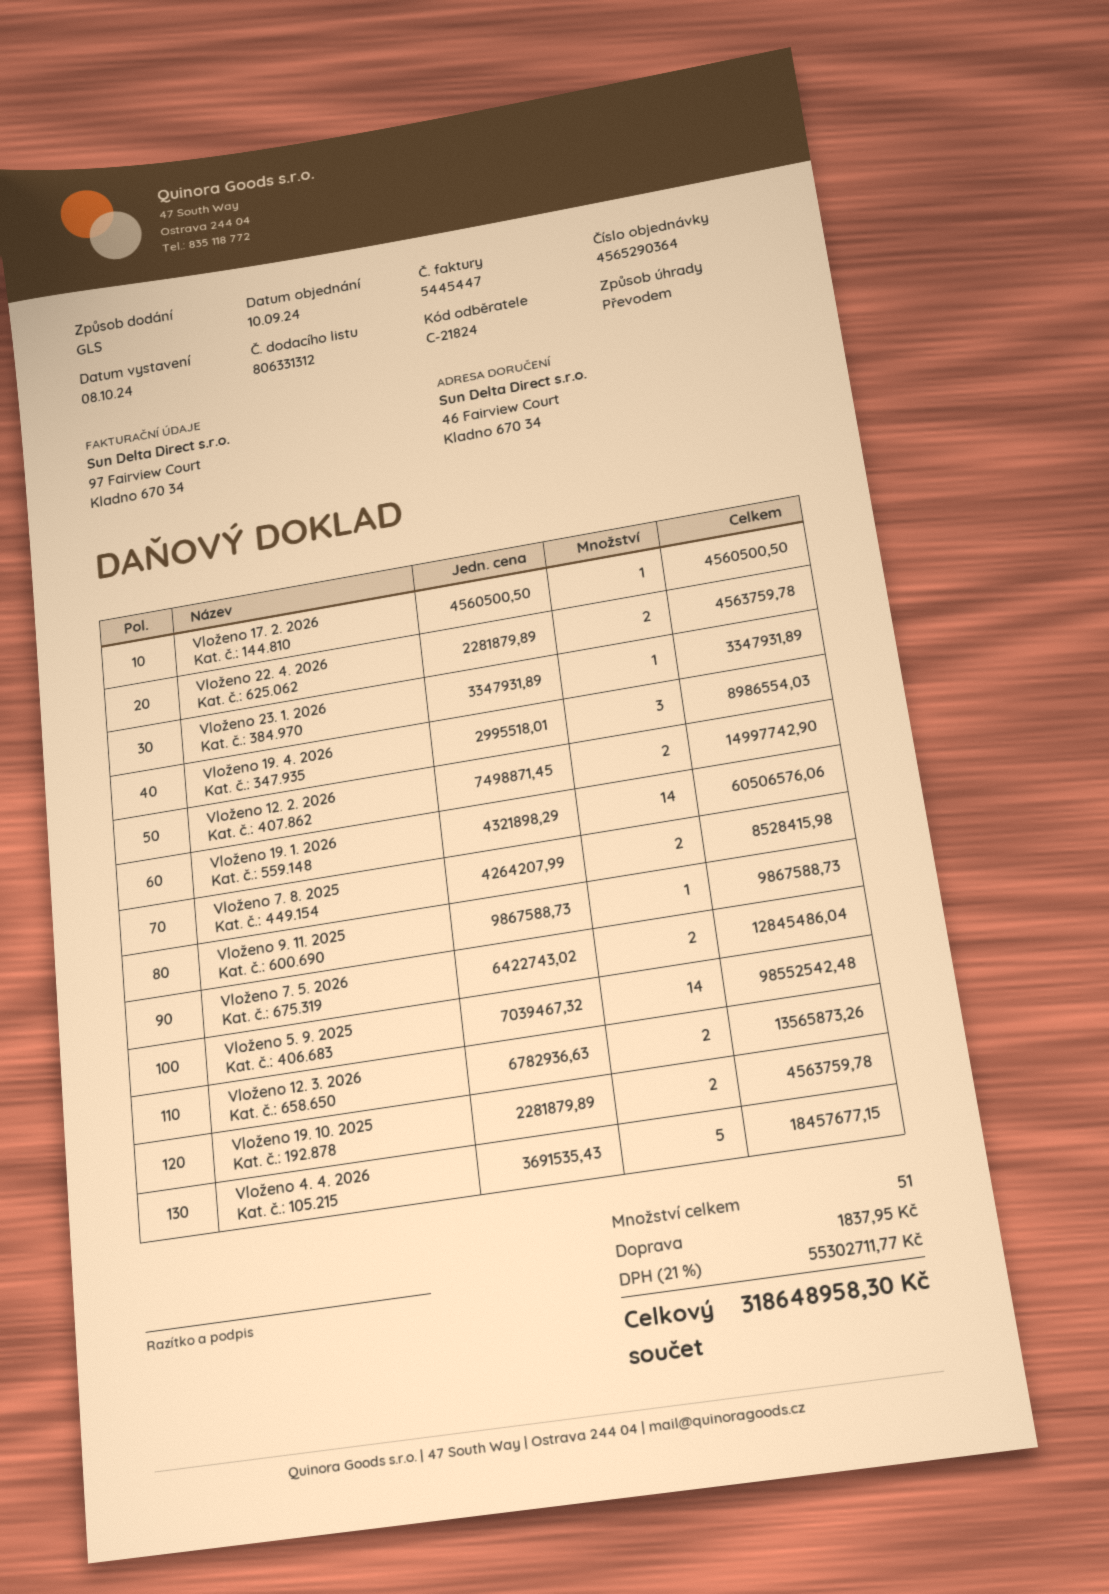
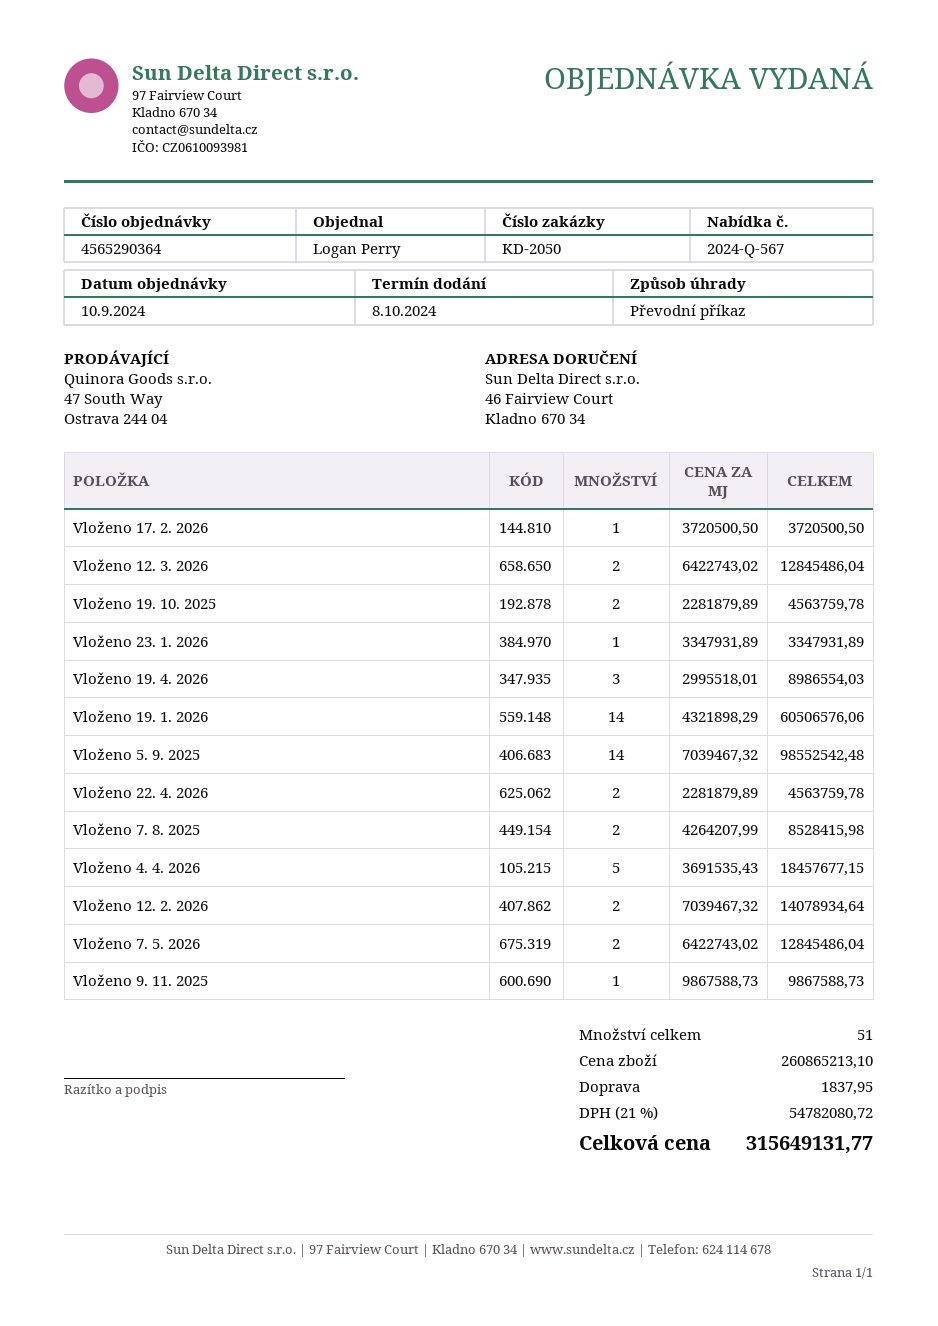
Vloženo 17. 2. 2026: 1 x 4560500.50 = 4560500.50 -> 1 x 3720500.50 = 3720500.50
Vloženo 12. 2. 2026: 2 x 7498871.45 = 14997742.90 -> 2 x 7039467.32 = 14078934.64
Vloženo 12. 3. 2026: 2 x 6782936.63 = 13565873.26 -> 2 x 6422743.02 = 12845486.04
tax: 21% = 55302711.77 -> 21% = 54782080.72
total: 318648958.30 -> 315649131.77

